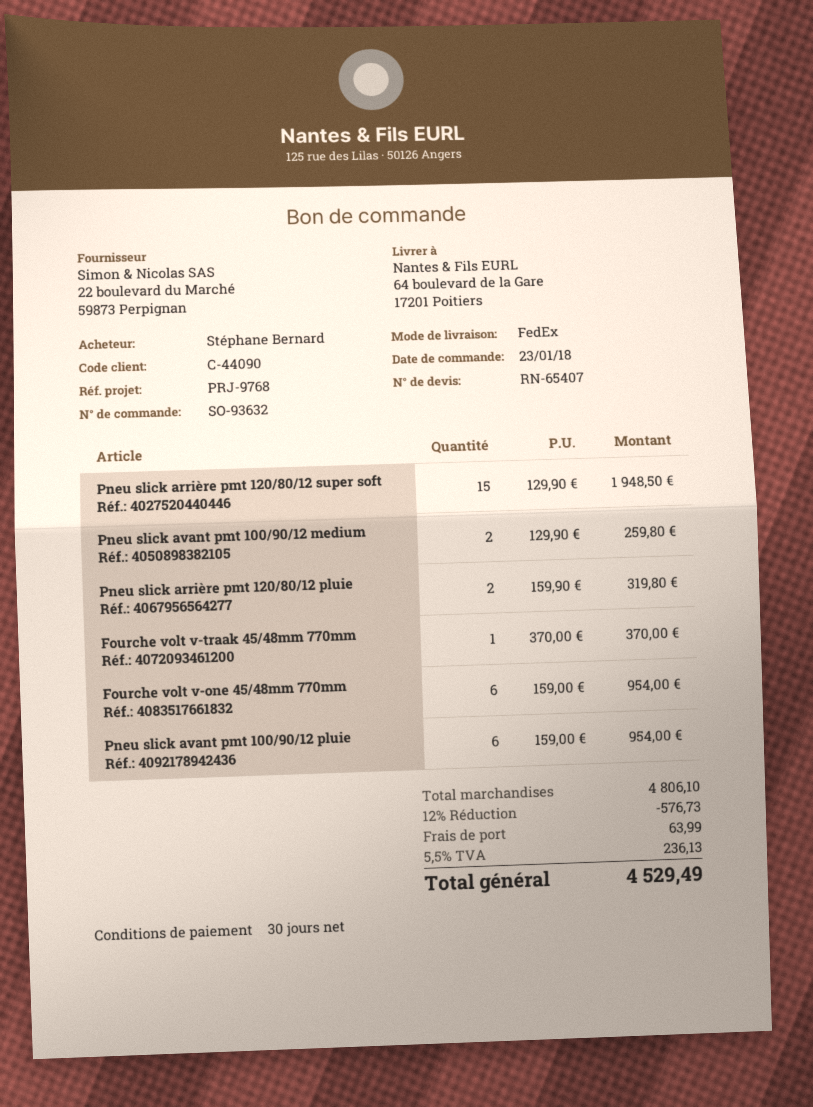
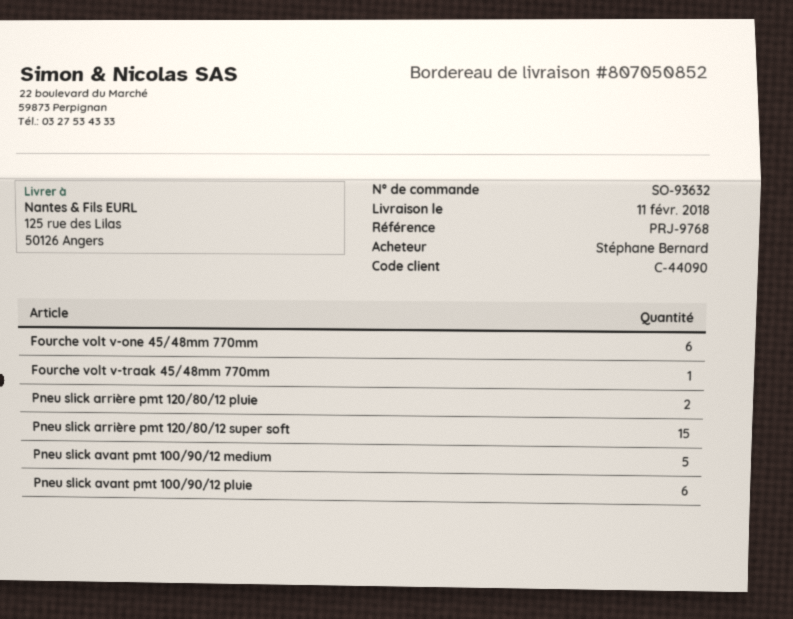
ship to: 64 boulevard de la Gare, 17201 Poitiers -> 125 rue des Lilas, 50126 Angers
Pneu slick avant pmt 100/90/12 medium: 2 -> 5

